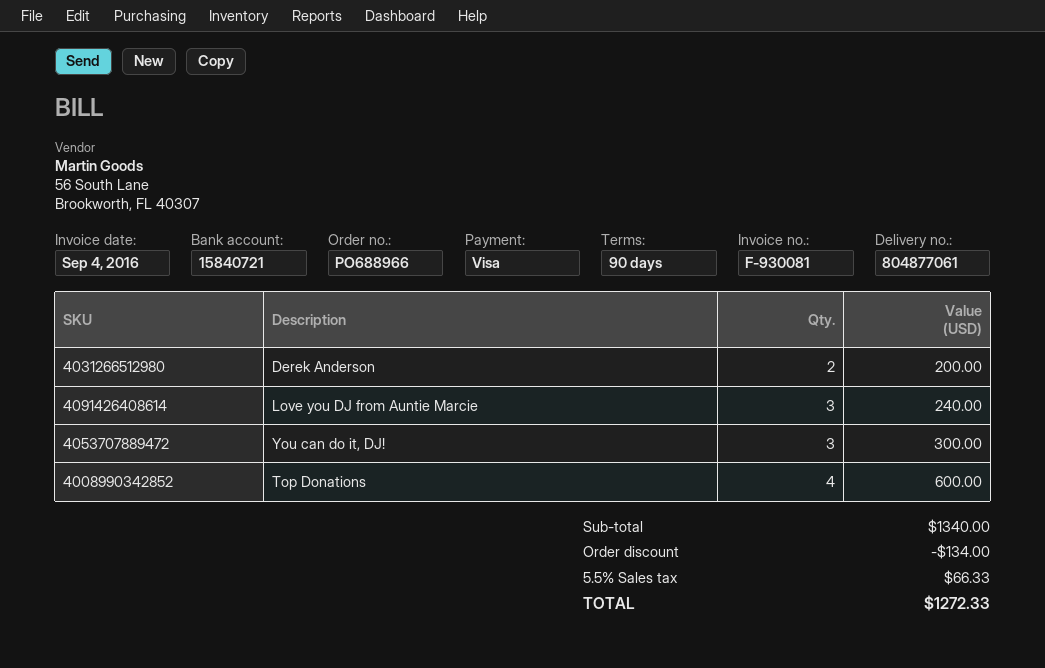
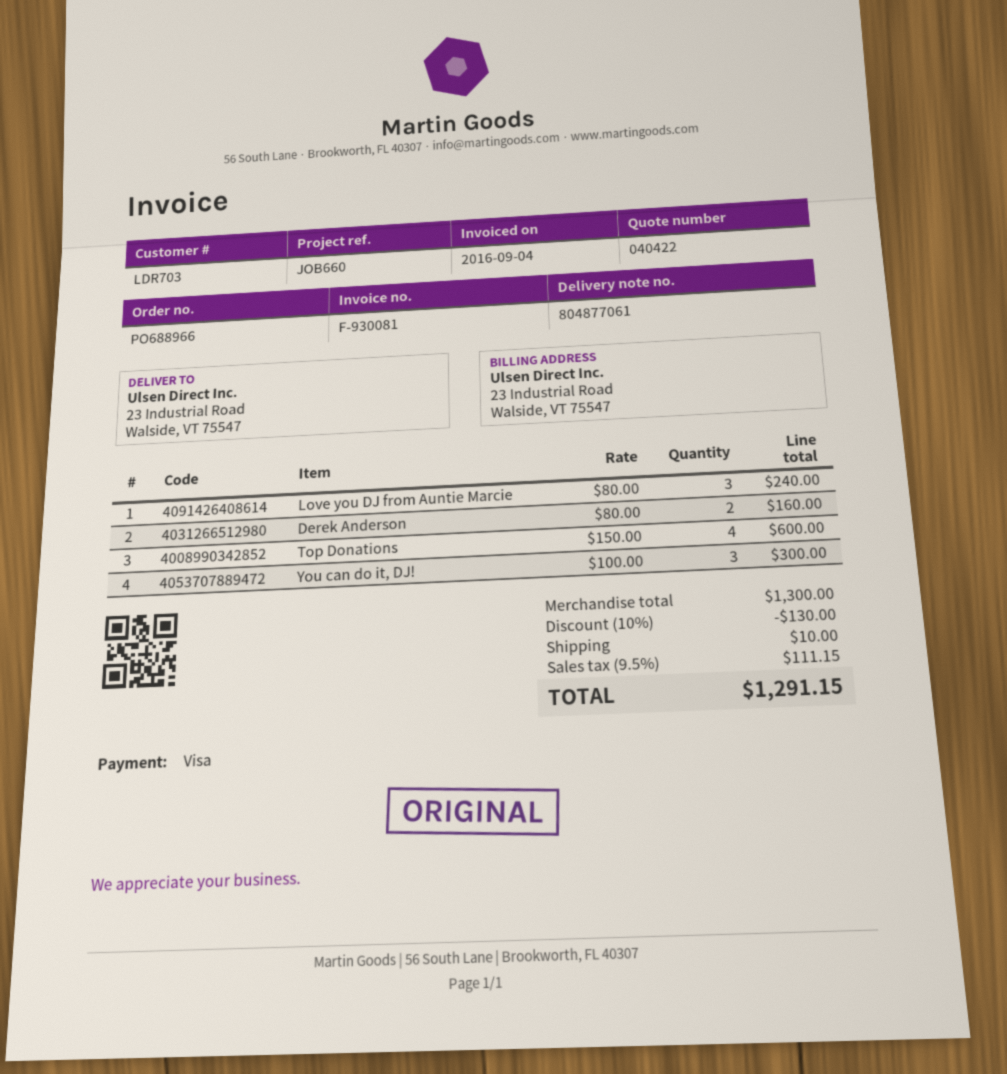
Derek Anderson: 2 for 200.00 -> 2 for 160.00
subtotal: 1340.00 -> 1300.00
discount: 134.00 -> 130.00
shipping: none -> 10.00
tax: 5.5% = 66.33 -> 9.5% = 111.15
total: 1272.33 -> 1291.15

